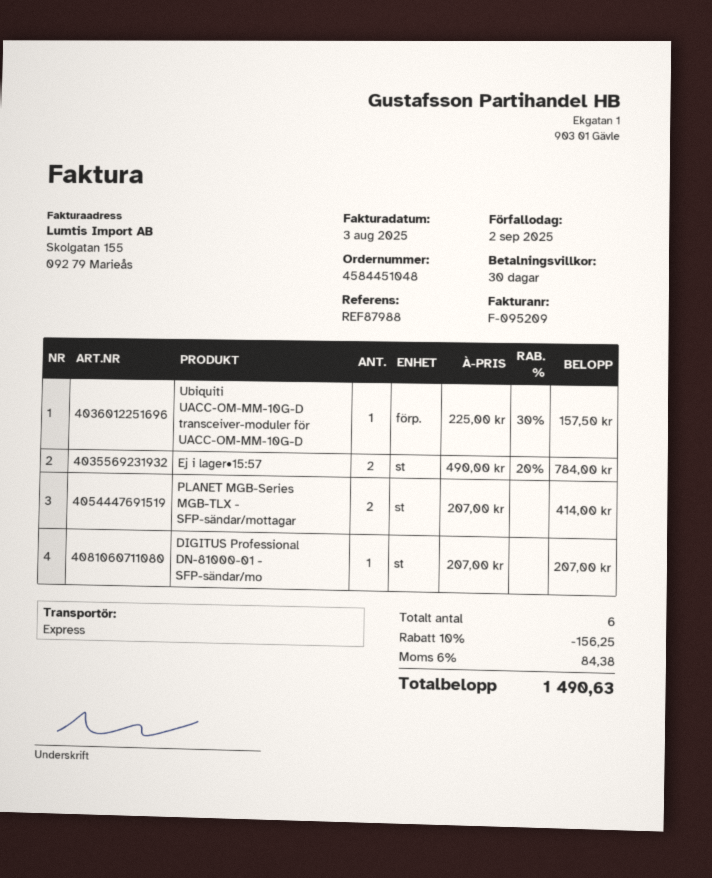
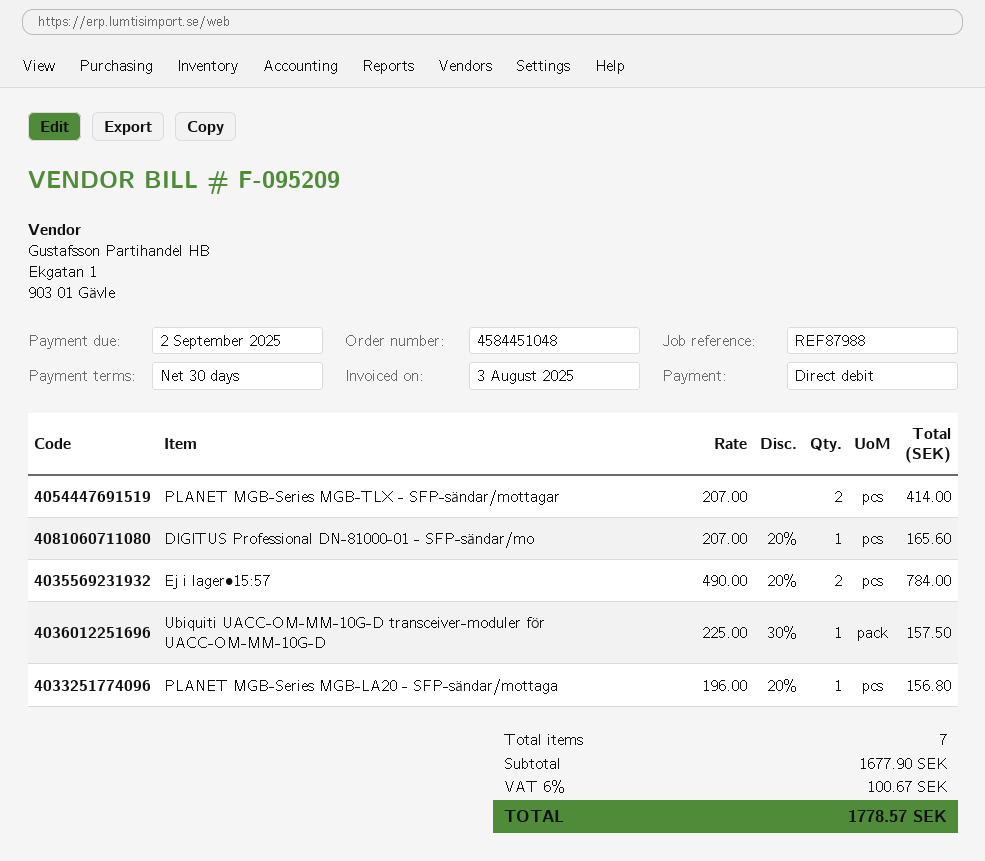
DIGITUS Professional DN-81000-01 - SFP-sändar/mo: 1 x 207.00 = 207.00 -> 1 x 207.00 - 20% = 165.60
PLANET MGB-Series MGB-LA20 - SFP-sändar/mottaga: none -> 1 x 196.00 - 20% = 156.80
total quantity: 6 -> 7
discount: 10% = 156.25 -> none
tax: 6% = 84.38 -> 6% = 100.67
total: 1490.63 -> 1778.57

